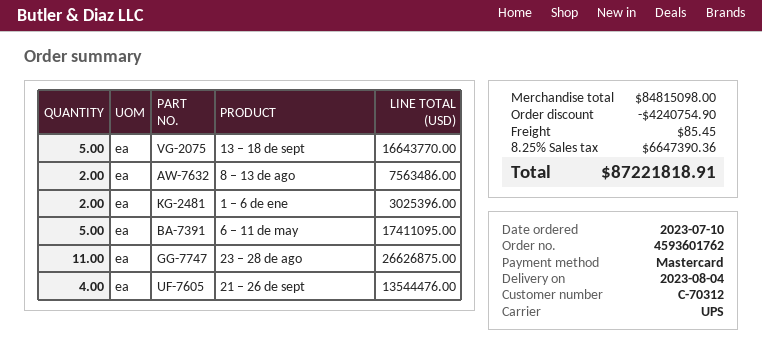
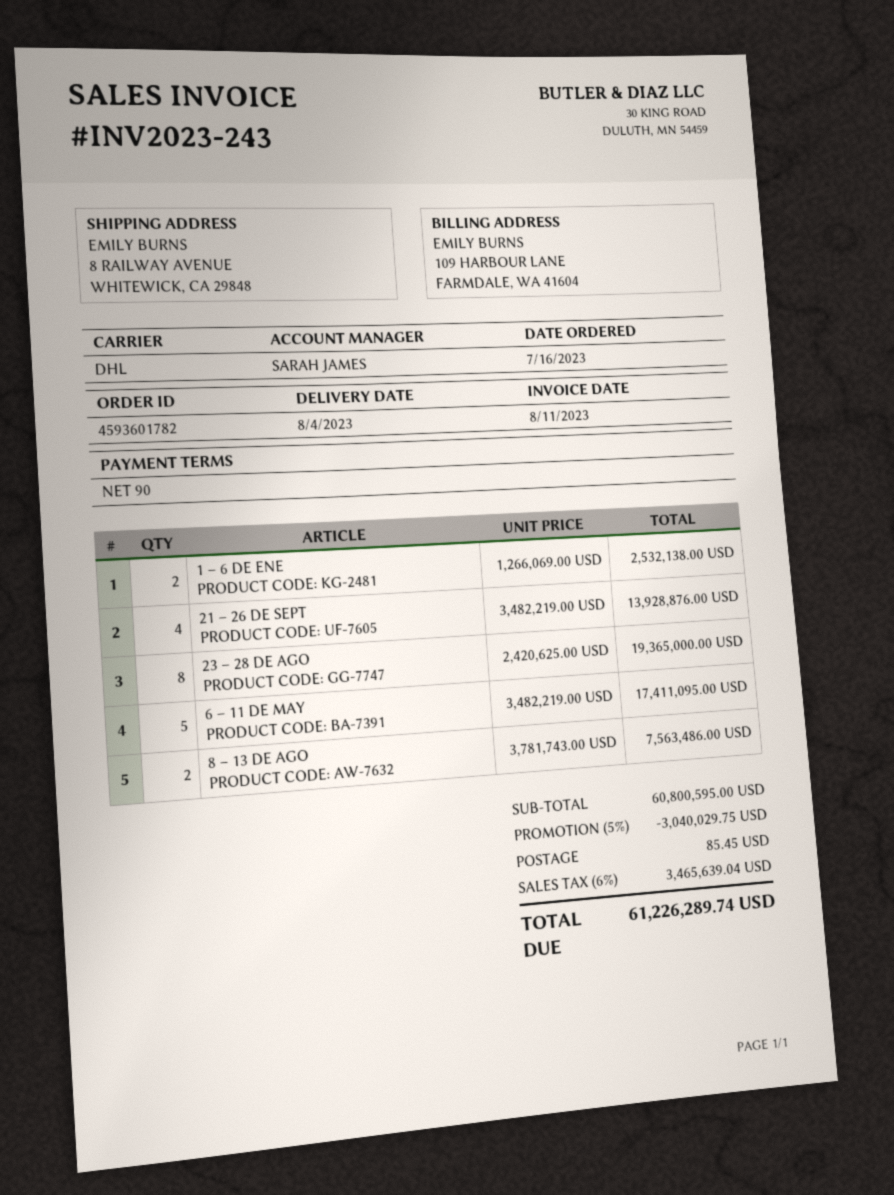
order number: 4593601762 -> 4593601782
order date: 2023-07-10 -> 2023-07-16
shipping method: UPS -> DHL
13 – 18 de sept: 5 for 16643770.00 -> none
1 – 6 de ene: 2 for 3025396.00 -> 2 for 2532138.00
23 – 28 de ago: 11 for 26626875.00 -> 8 for 19365000.00
21 – 26 de sept: 4 for 13544476.00 -> 4 for 13928876.00
subtotal: 84815098.00 -> 60800595.00
discount: 4240754.90 -> 3040029.75
tax: 8.25% = 6647390.36 -> 6% = 3465639.04
total: 87221818.91 -> 61226289.74

